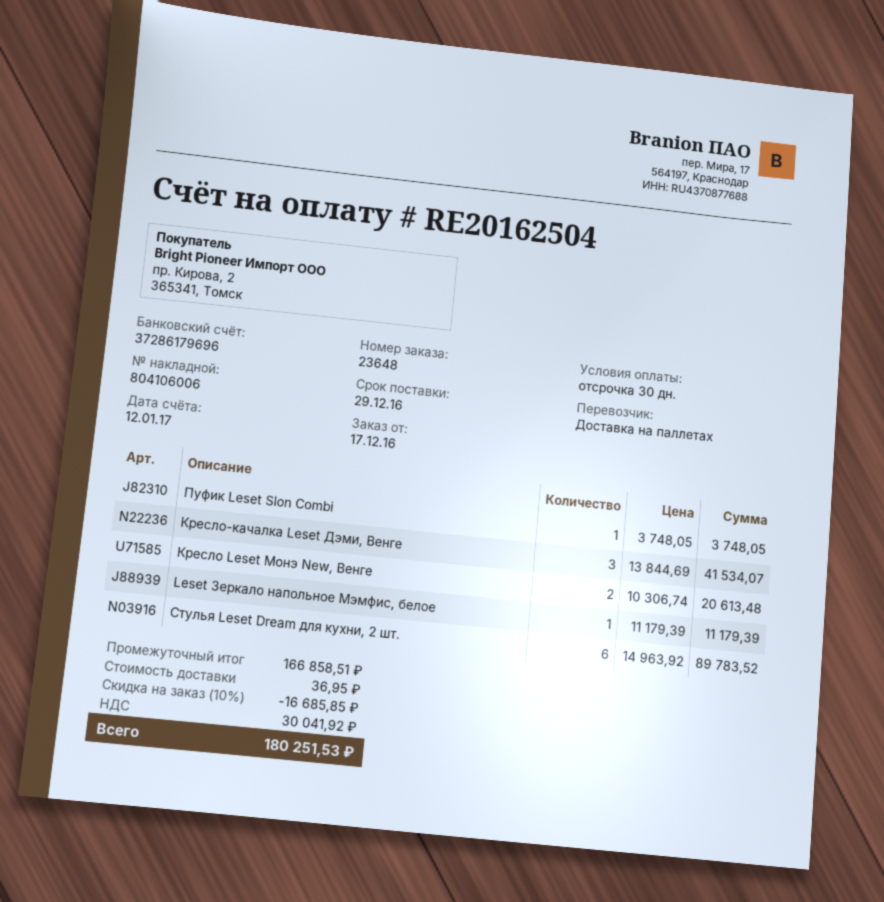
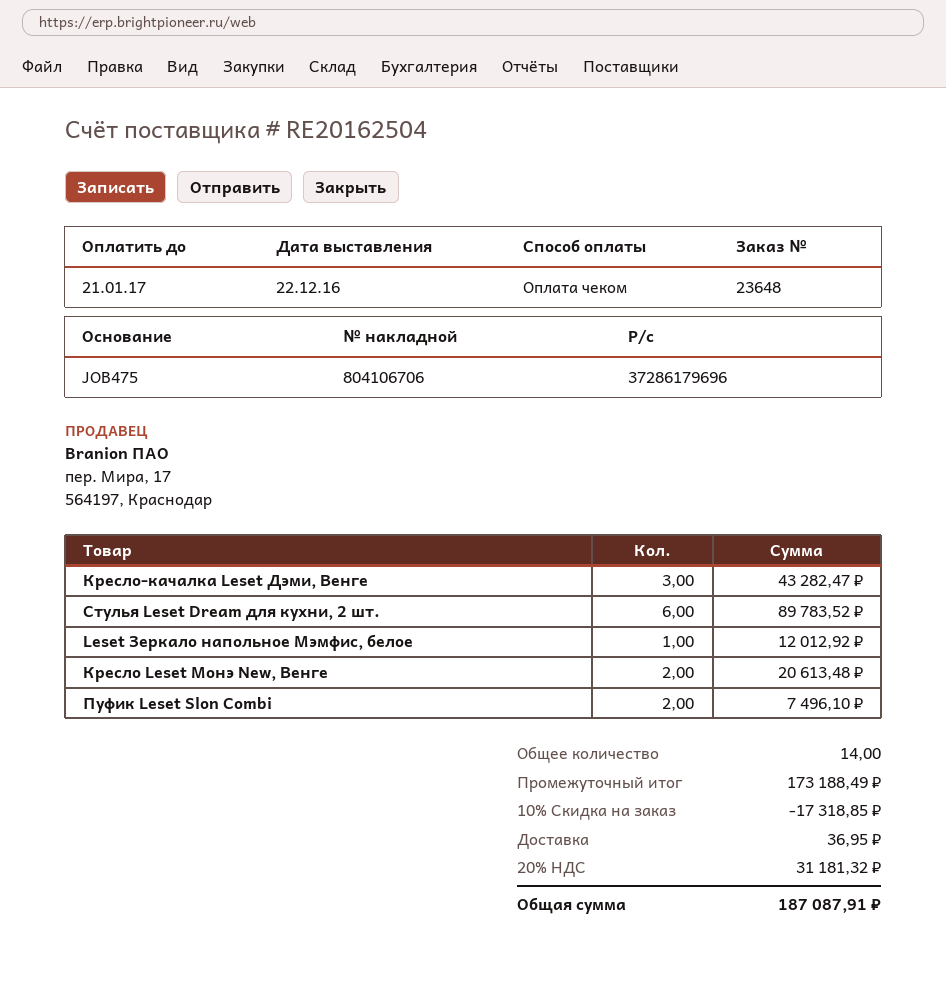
delivery note number: 804106006 -> 804106706
invoice date: 2017-01-12 -> 2016-12-22
Пуфик Leset Slon Combi: 1 for 3748.05 -> 2 for 7496.10
Кресло-качалка Leset Дэми, Венге: 3 for 41534.07 -> 3 for 43282.47
Leset Зеркало напольное Мэмфис, белое: 1 for 11179.39 -> 1 for 12012.92
subtotal: 166858.51 -> 173188.49
discount: 10% = 16685.85 -> 10% = 17318.85
tax: 30041.92 -> 31181.32
total: 180251.53 -> 187087.91

